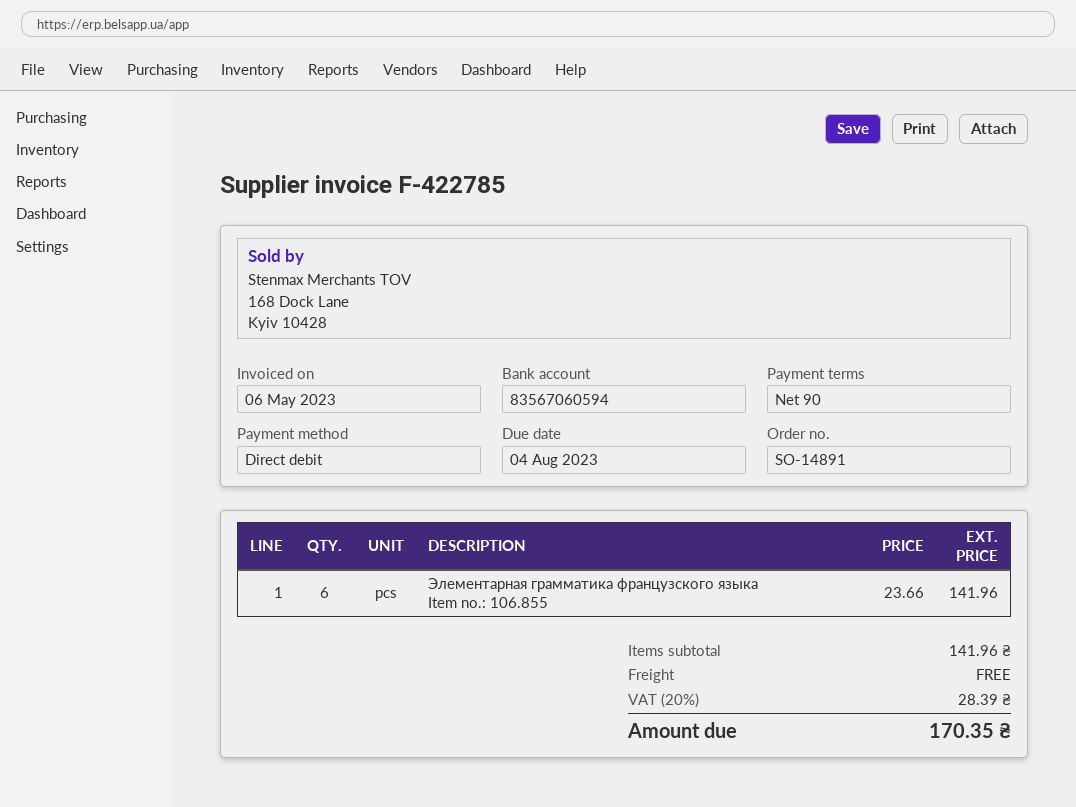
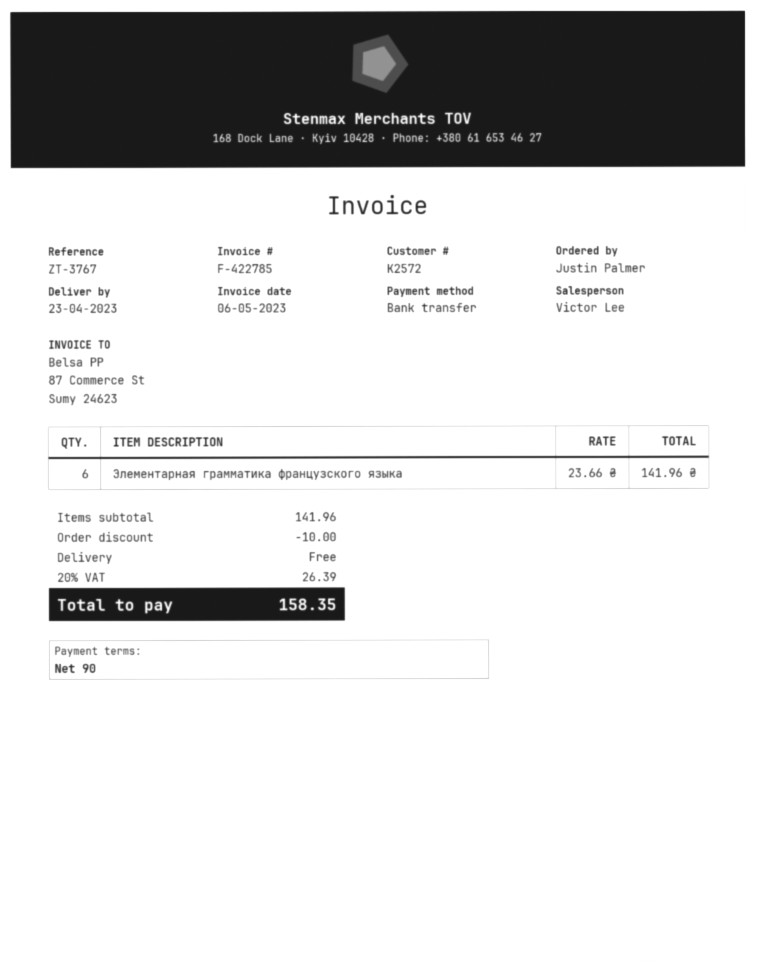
payment method: direct debit -> bank transfer
discount: none -> 10.00
tax: 20% = 28.39 -> 20% = 26.39
total: 170.35 -> 158.35

